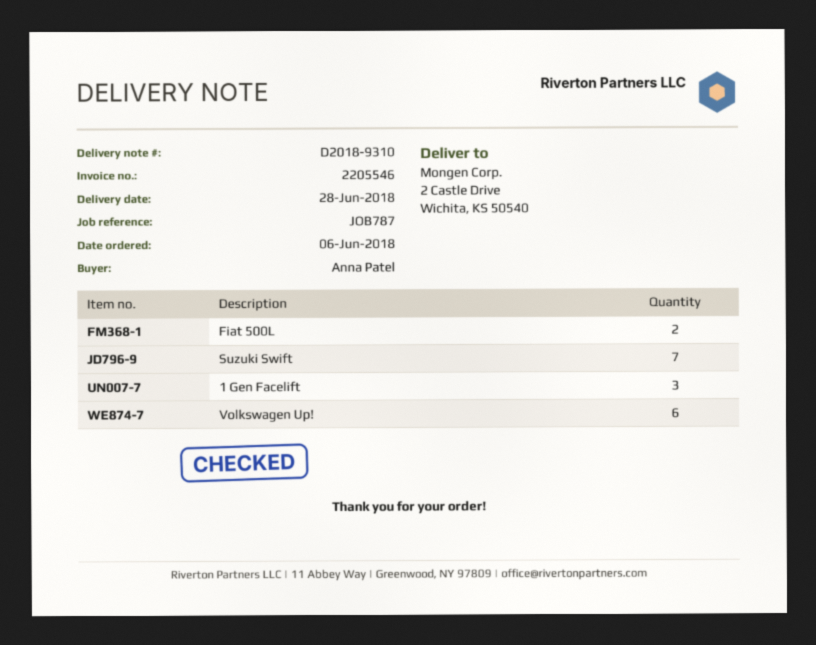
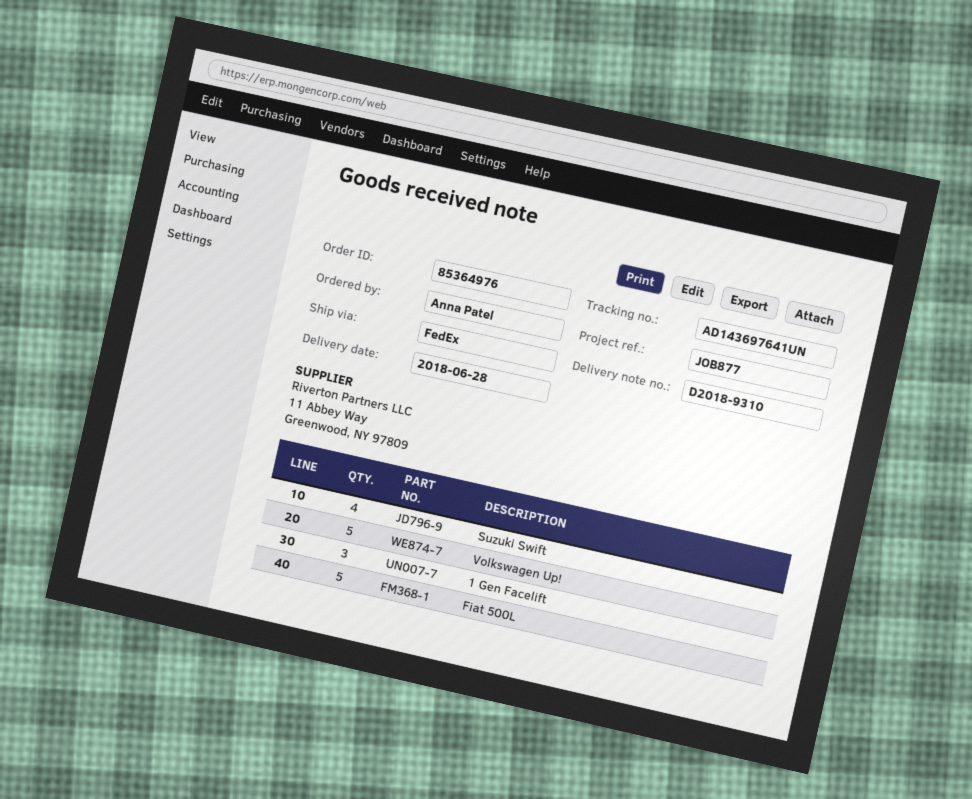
reference: JOB787 -> JOB877
Fiat 500L: 2 -> 5
Suzuki Swift: 7 -> 4
Volkswagen Up!: 6 -> 5

